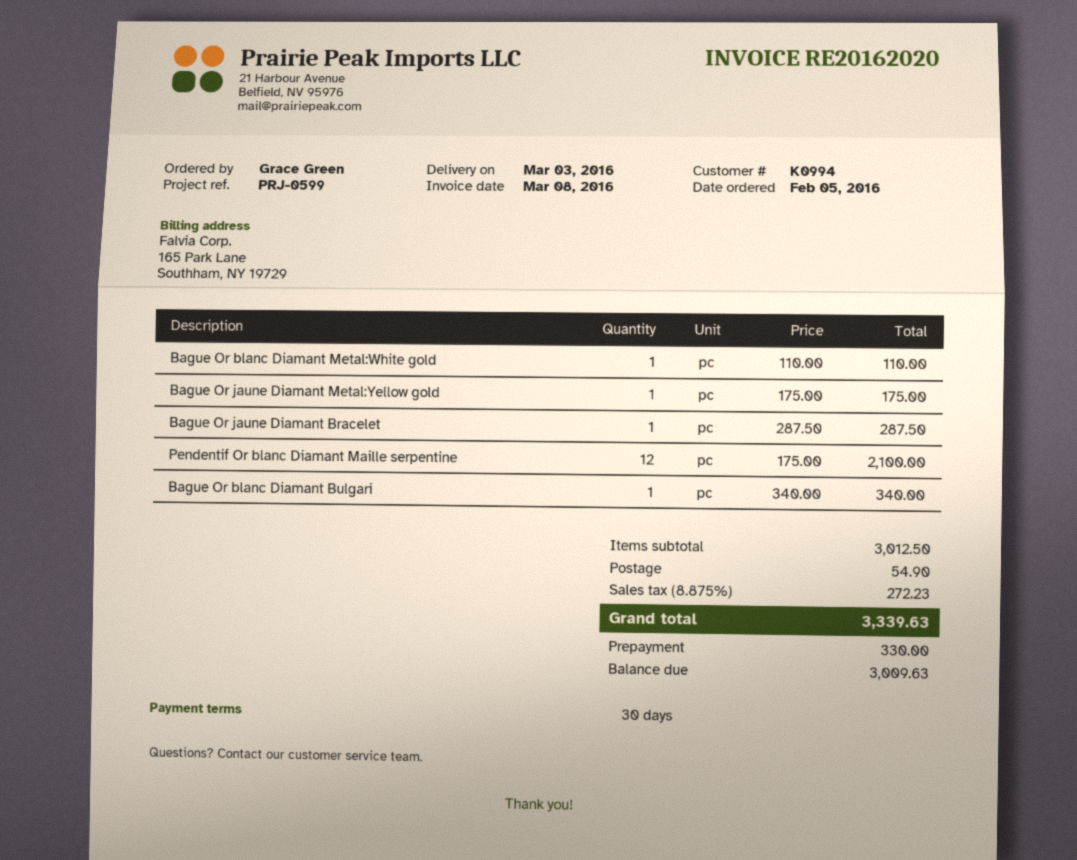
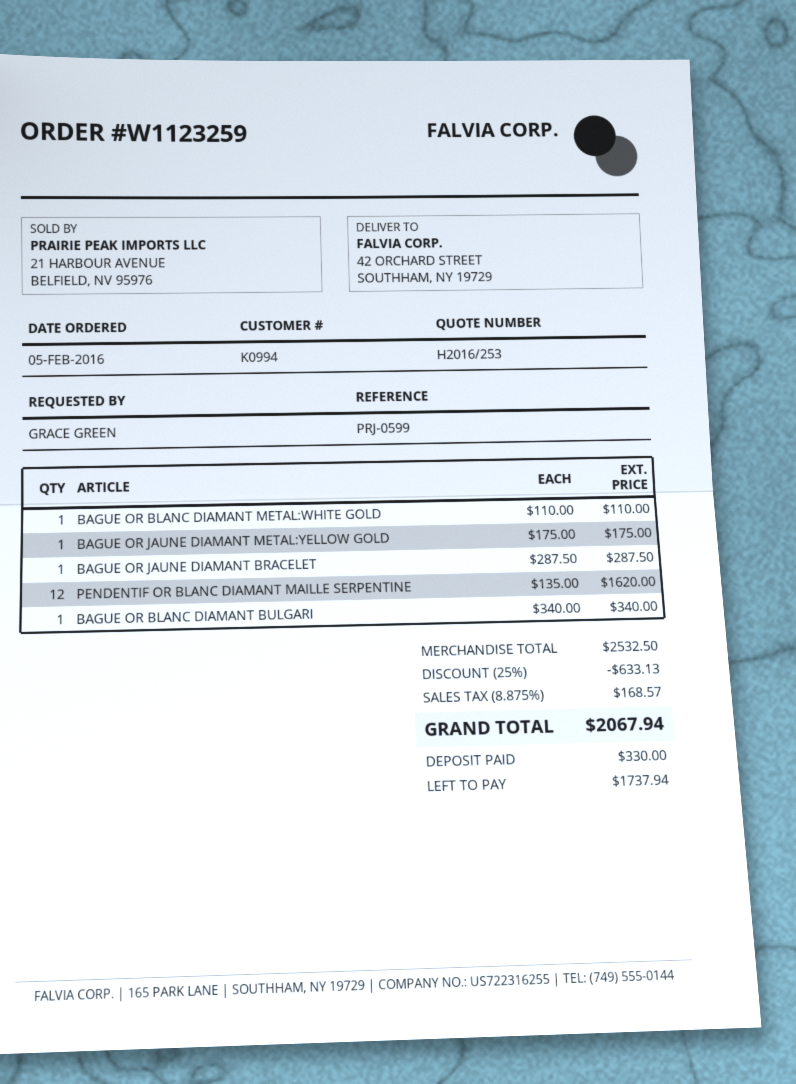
Pendentif Or blanc Diamant Maille serpentine: 12 x 175.00 = 2100.00 -> 12 x 135.00 = 1620.00
subtotal: 3012.50 -> 2532.50
discount: none -> 25% = 633.13
shipping: 54.90 -> none
tax: 8.875% = 272.23 -> 8.875% = 168.57
total: 3339.63 -> 2067.94
balance: 3009.63 -> 1737.94

